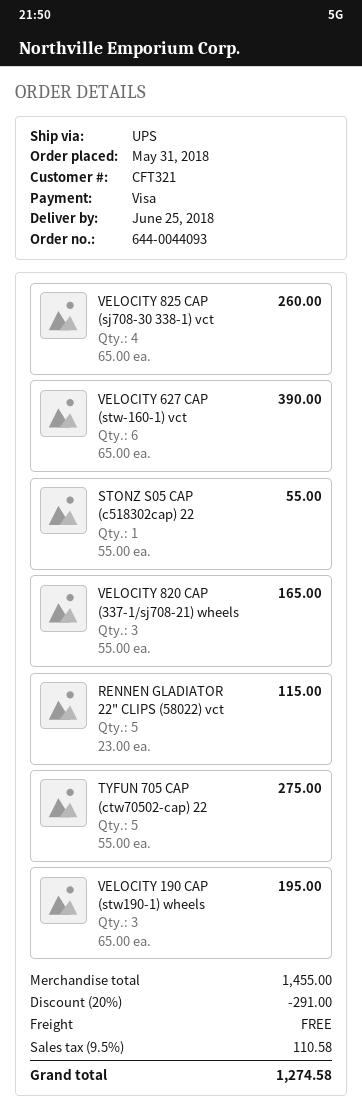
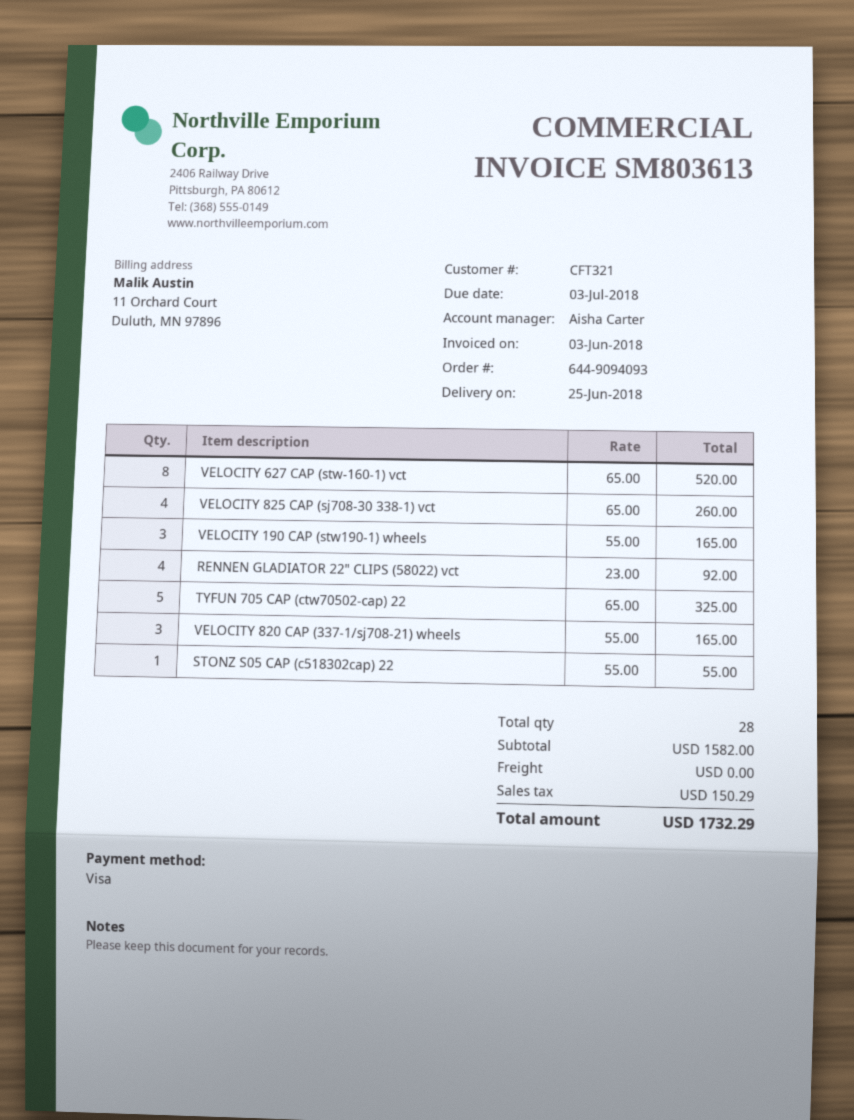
order number: 644-0044093 -> 644-9094093
VELOCITY 627 CAP (stw-160-1) vct: 6 x 65.00 = 390.00 -> 8 x 65.00 = 520.00
RENNEN GLADIATOR 22" CLIPS (58022) vct: 5 x 23.00 = 115.00 -> 4 x 23.00 = 92.00
TYFUN 705 CAP (ctw70502-cap) 22: 5 x 55.00 = 275.00 -> 5 x 65.00 = 325.00
VELOCITY 190 CAP (stw190-1) wheels: 3 x 65.00 = 195.00 -> 3 x 55.00 = 165.00
subtotal: 1455.00 -> 1582.00
discount: 20% = 291.00 -> none
tax: 110.58 -> 150.29
total: 1274.58 -> 1732.29

